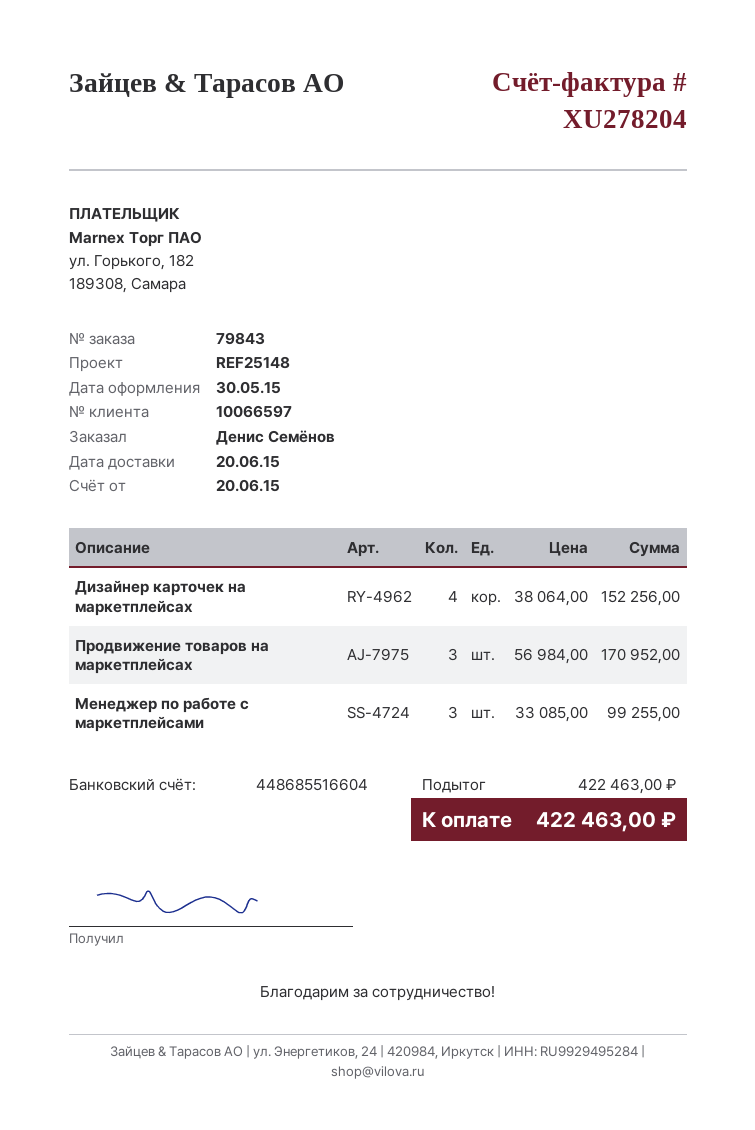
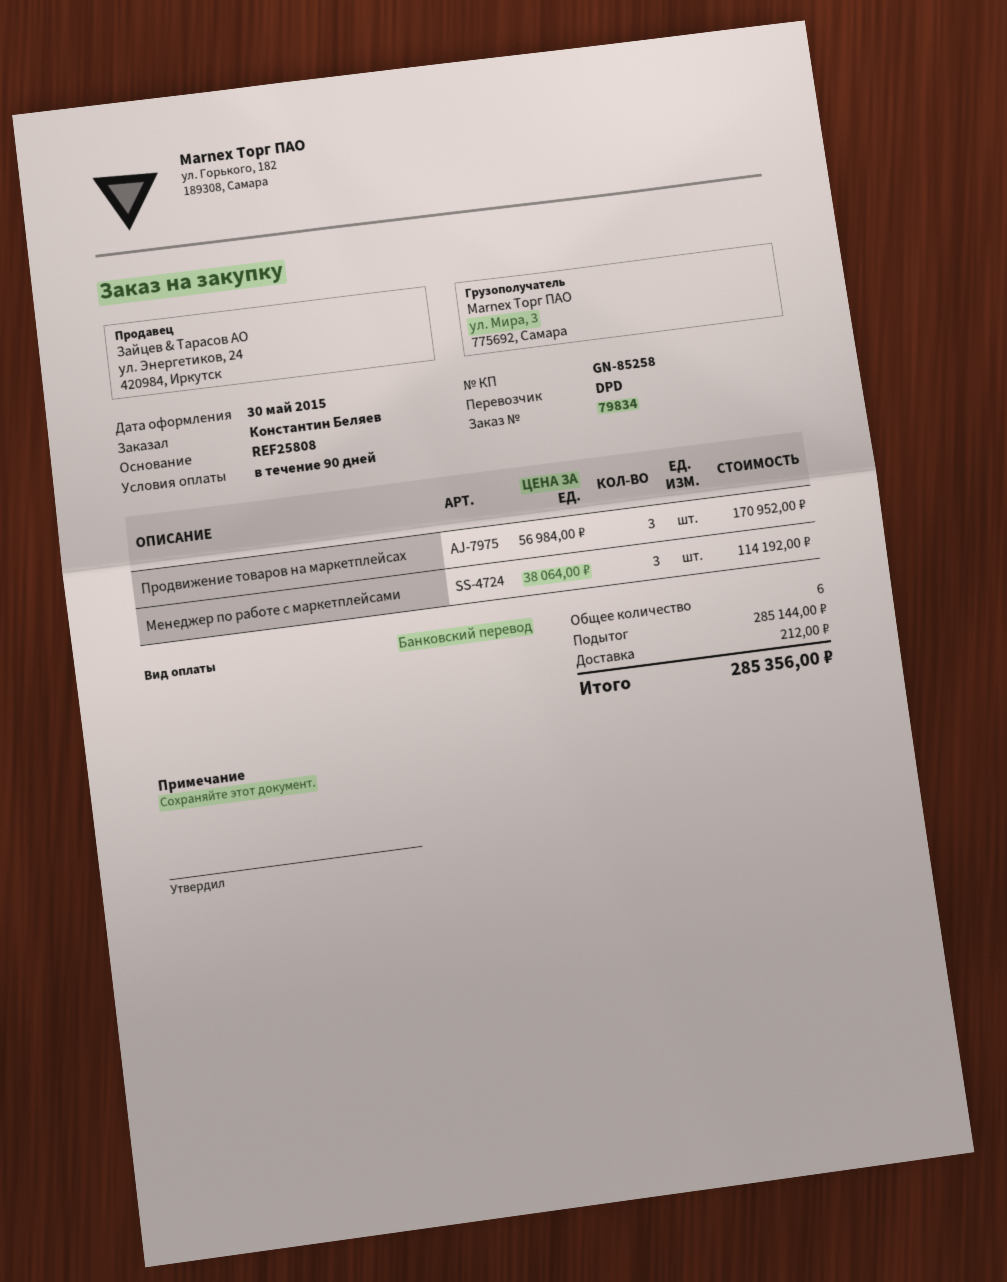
order number: 79843 -> 79834
reference: REF25148 -> REF25808
ordered by: Денис Семёнов -> Константин Беляев
Дизайнер карточек на маркетплейсах: 4 x 38064.00 = 152256.00 -> none
Менеджер по работе с маркетплейсами: 3 x 33085.00 = 99255.00 -> 3 x 38064.00 = 114192.00
subtotal: 422463.00 -> 285144.00
shipping: none -> 212.00
total: 422463.00 -> 285356.00

